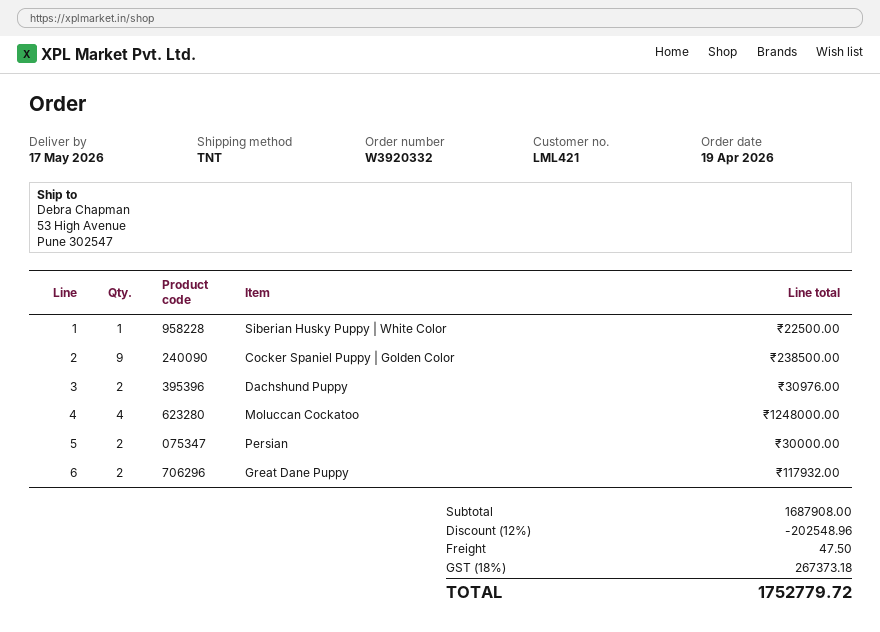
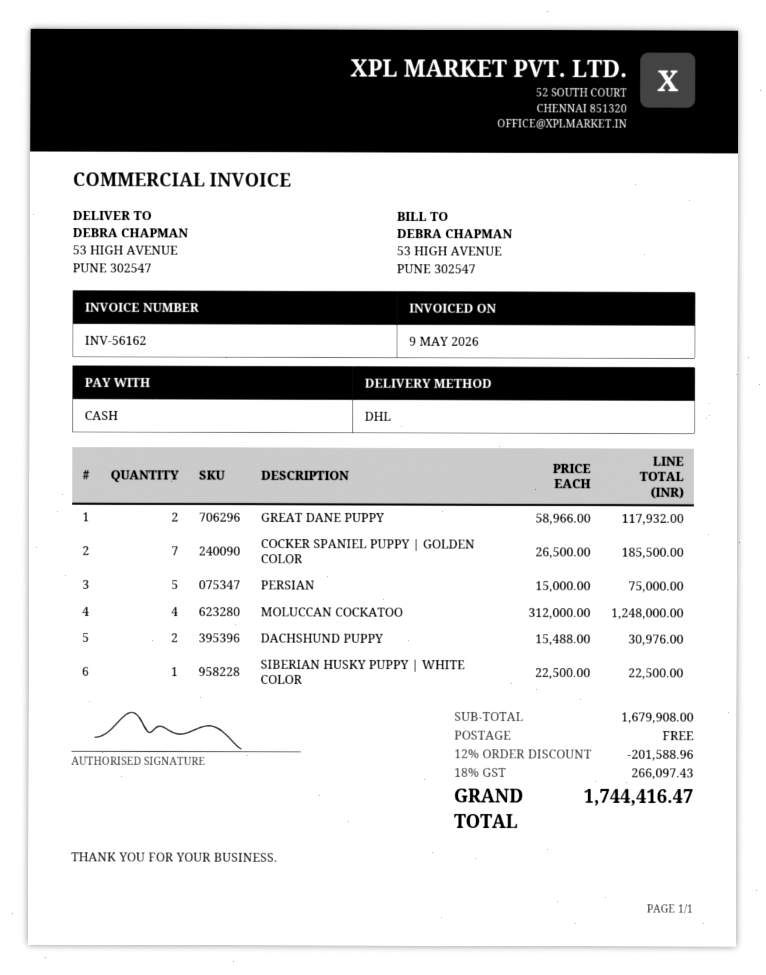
shipping method: TNT -> DHL
Cocker Spaniel Puppy | Golden Color: 9 for 238500.00 -> 7 for 185500.00
Persian: 2 for 30000.00 -> 5 for 75000.00
subtotal: 1687908.00 -> 1679908.00
discount: 12% = 202548.96 -> 12% = 201588.96
shipping: 47.50 -> 0.00
tax: 18% = 267373.18 -> 18% = 266097.43
total: 1752779.72 -> 1744416.47

